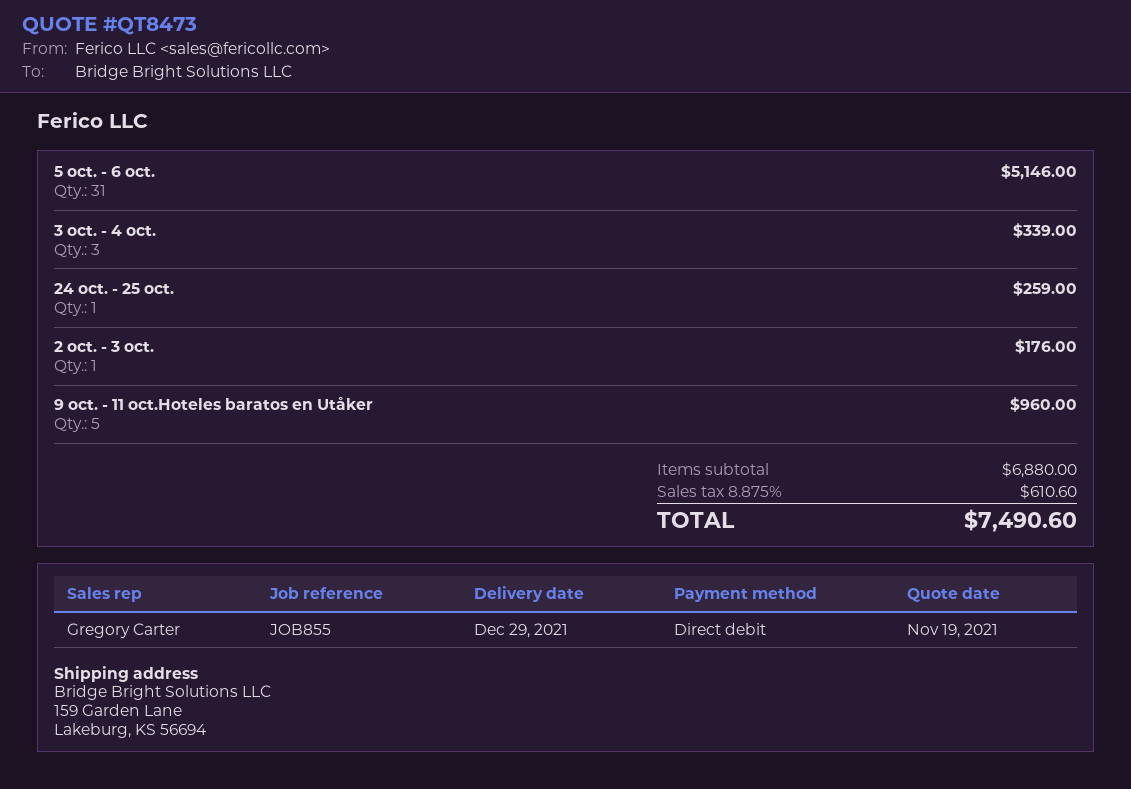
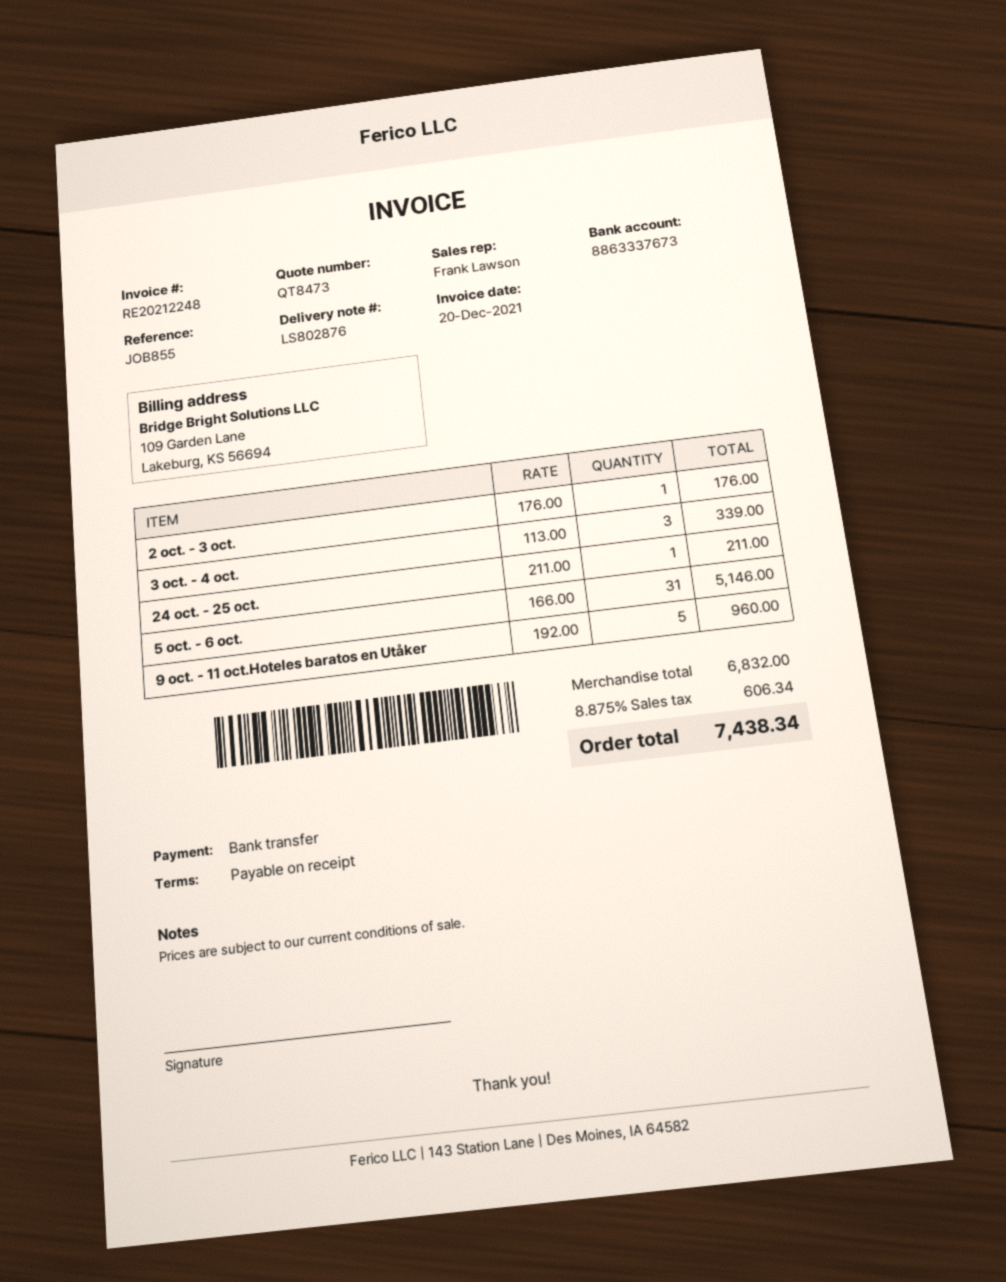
sales rep: Gregory Carter -> Frank Lawson
payment method: direct debit -> bank transfer
24 oct. - 25 oct.: 1 for 259.00 -> 1 for 211.00
subtotal: 6880.00 -> 6832.00
tax: 8.875% = 610.60 -> 8.875% = 606.34
total: 7490.60 -> 7438.34

